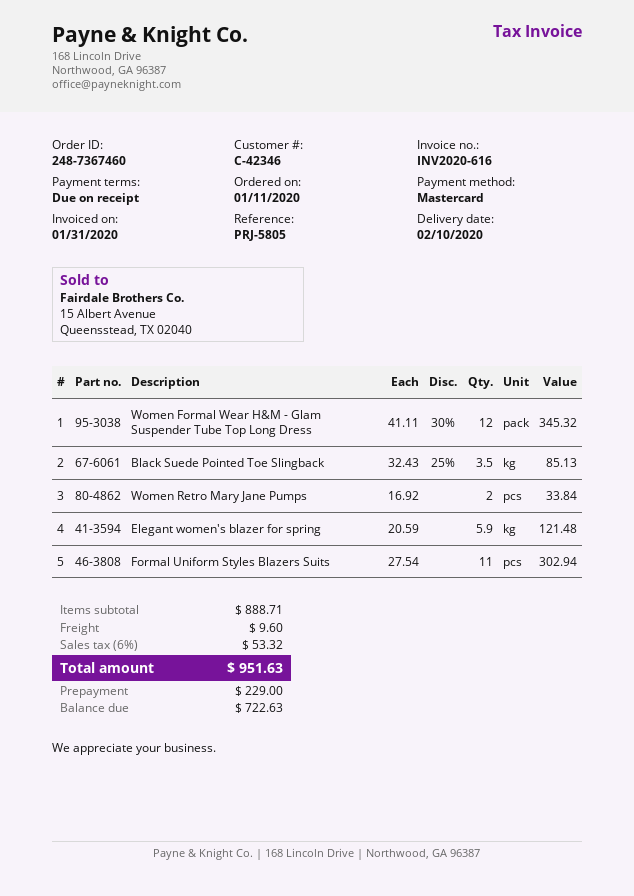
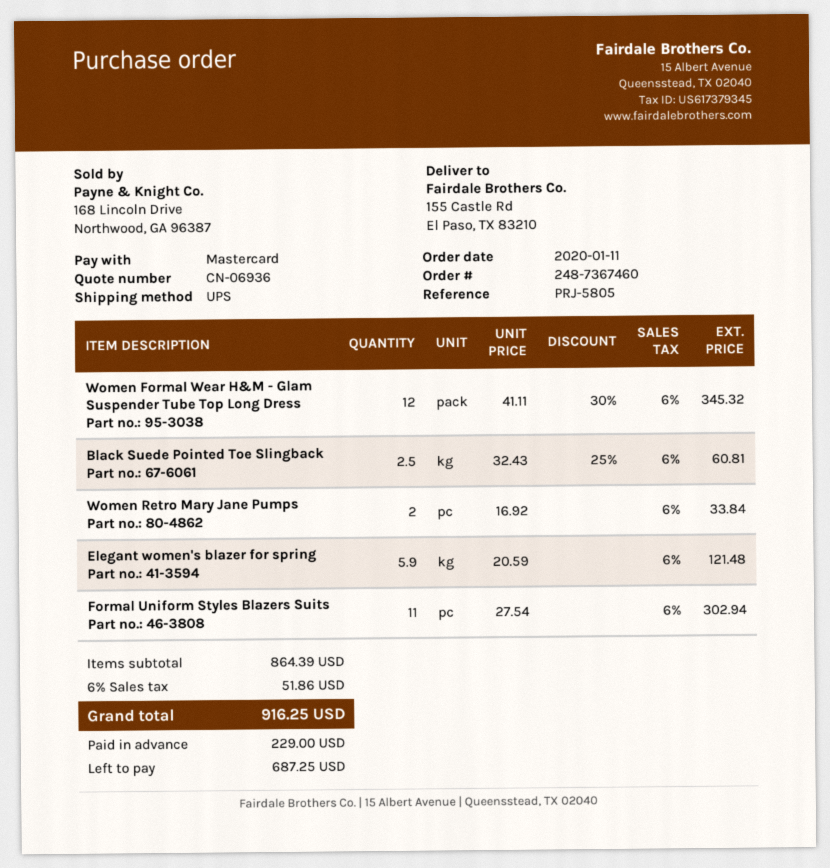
Black Suede Pointed Toe Slingback: 3.5 x 32.43 - 25% = 85.13 -> 2.5 x 32.43 - 25% = 60.81
subtotal: 888.71 -> 864.39
shipping: 9.60 -> none
tax: 6% = 53.32 -> 6% = 51.86
total: 951.63 -> 916.25
balance: 722.63 -> 687.25

